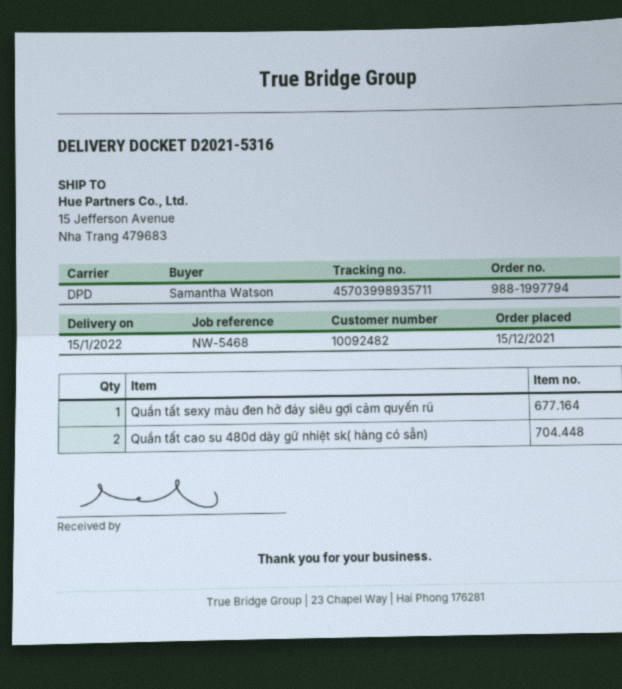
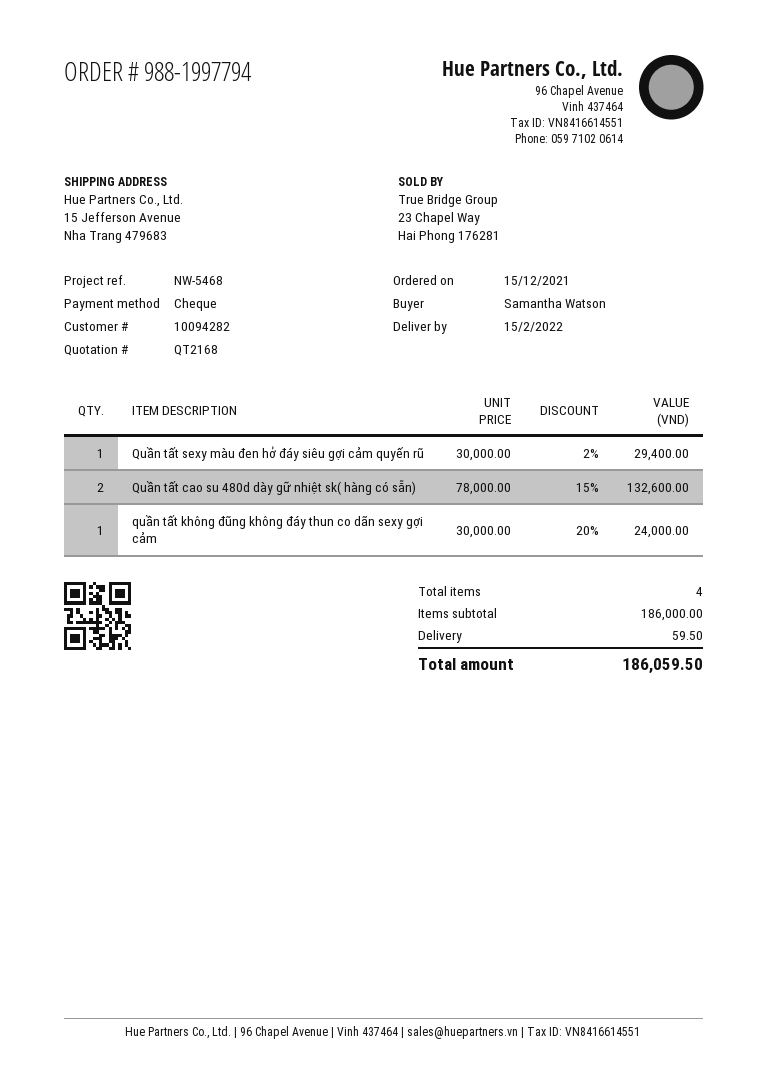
delivery date: 2022-01-15 -> 2022-02-15
customer number: 10092482 -> 10094282
quần tất không đũng không đáy thun co dãn sexy gợi cảm: none -> 1

